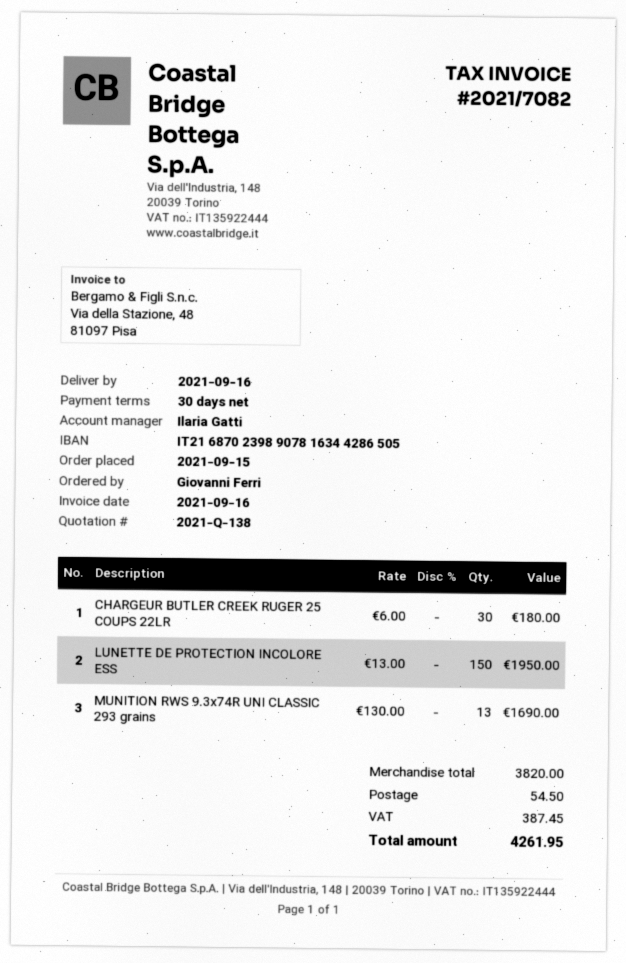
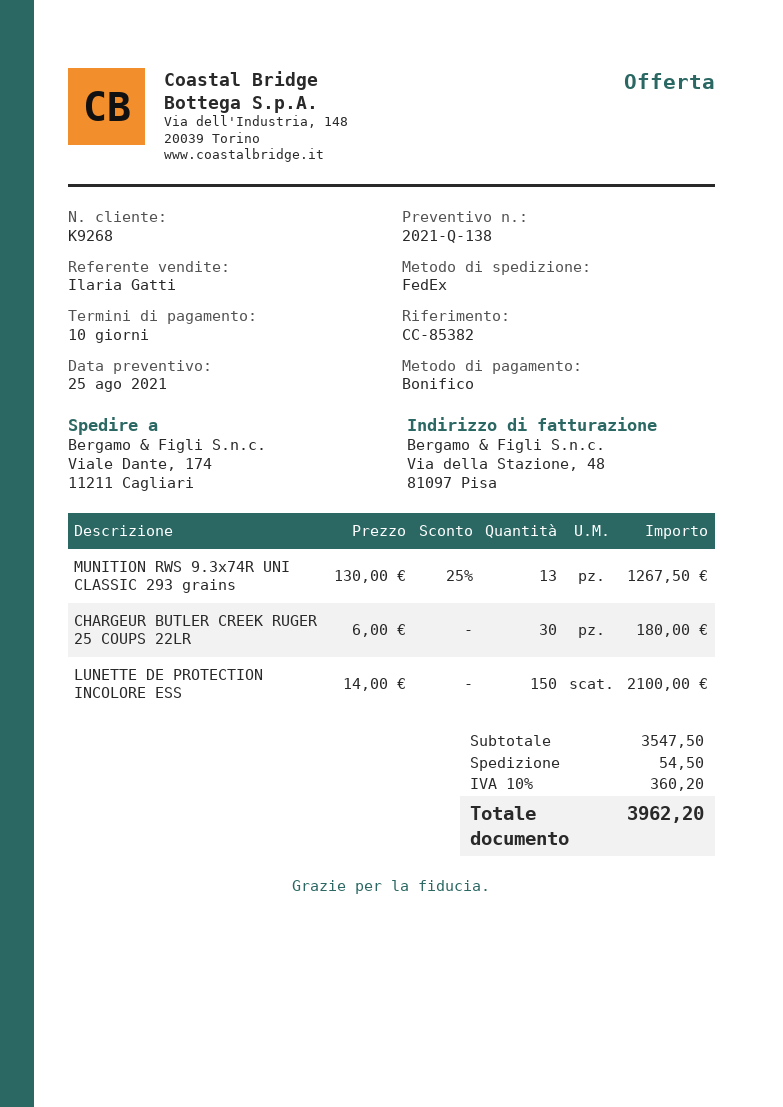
payment terms: 30 days -> 10 days
LUNETTE DE PROTECTION INCOLORE ESS: 150 x 13.00 = 1950.00 -> 150 x 14.00 = 2100.00
MUNITION RWS 9.3x74R UNI CLASSIC 293 grains: 13 x 130.00 = 1690.00 -> 13 x 130.00 - 25% = 1267.50
subtotal: 3820.00 -> 3547.50
tax: 387.45 -> 360.20
total: 4261.95 -> 3962.20

